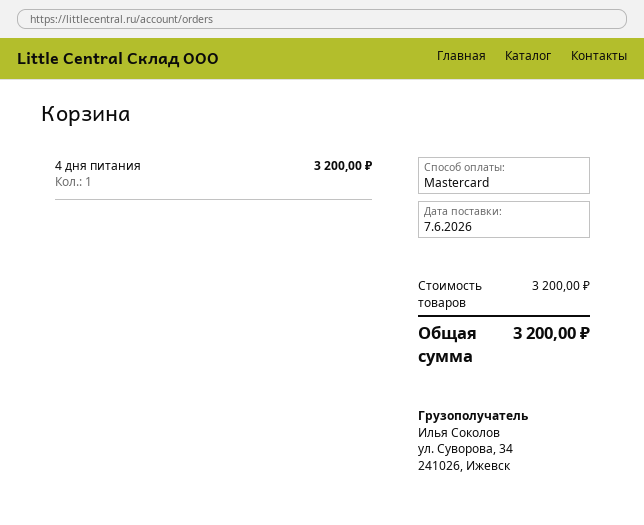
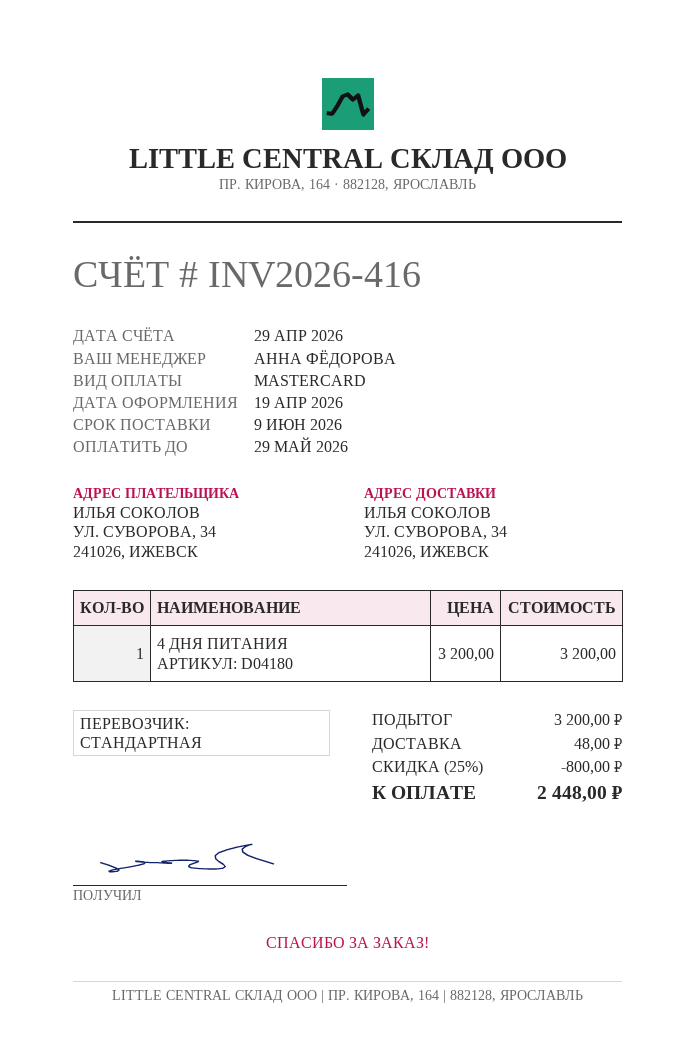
delivery date: 2026-06-07 -> 2026-06-09
discount: none -> 25% = 800.00
shipping: none -> 48.00
total: 3200.00 -> 2448.00

